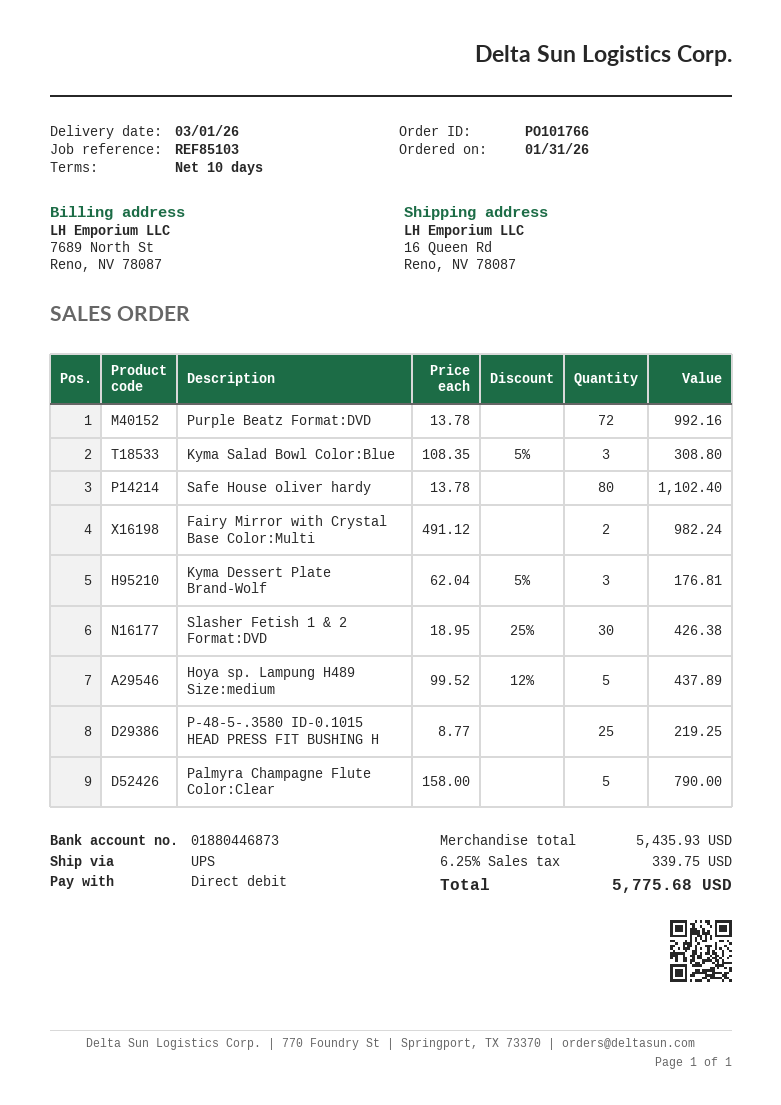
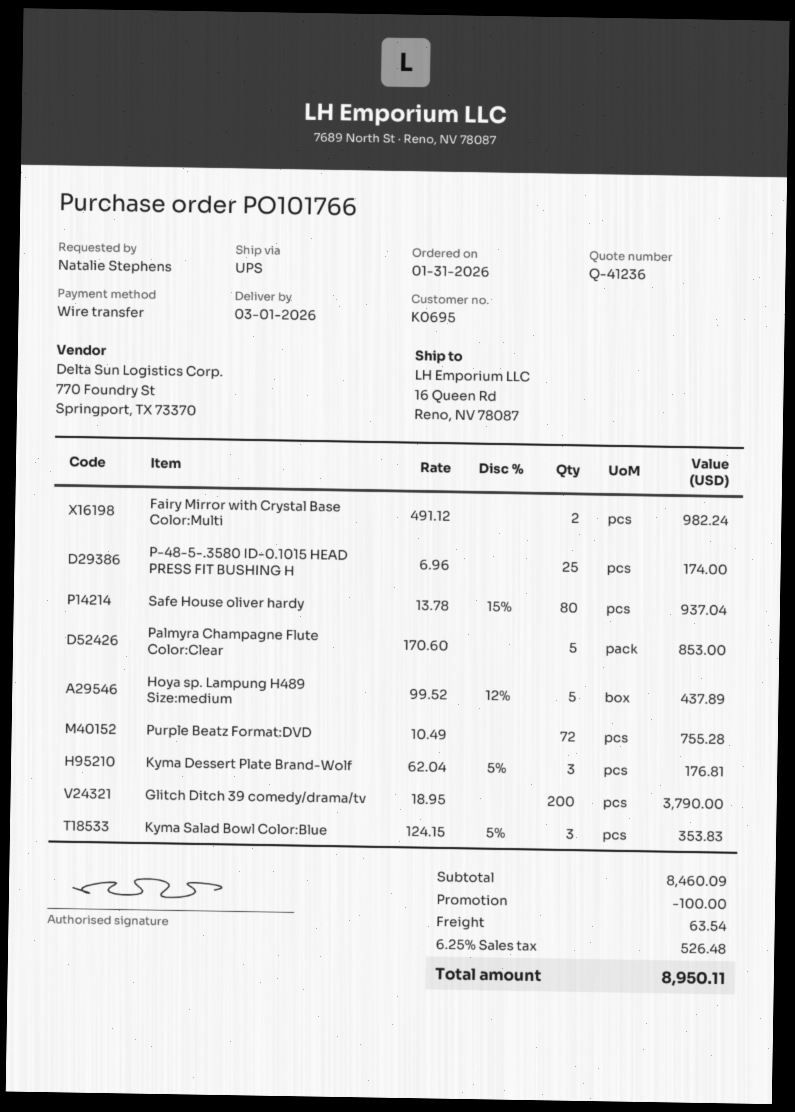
payment method: direct debit -> bank transfer
Purple Beatz Format:DVD: 72 x 13.78 = 992.16 -> 72 x 10.49 = 755.28
Kyma Salad Bowl Color:Blue: 3 x 108.35 - 5% = 308.80 -> 3 x 124.15 - 5% = 353.83
Safe House oliver hardy: 80 x 13.78 = 1102.40 -> 80 x 13.78 - 15% = 937.04
Slasher Fetish 1 & 2 Format:DVD: 30 x 18.95 - 25% = 426.38 -> none
P-48-5-.3580 ID-0.1015 HEAD PRESS FIT BUSHING H: 25 x 8.77 = 219.25 -> 25 x 6.96 = 174.00
Palmyra Champagne Flute Color:Clear: 5 x 158.00 = 790.00 -> 5 x 170.60 = 853.00
Glitch Ditch 39 comedy/drama/tv: none -> 200 x 18.95 = 3790.00
subtotal: 5435.93 -> 8460.09
discount: none -> 100.00
shipping: none -> 63.54
tax: 6.25% = 339.75 -> 6.25% = 526.48
total: 5775.68 -> 8950.11

